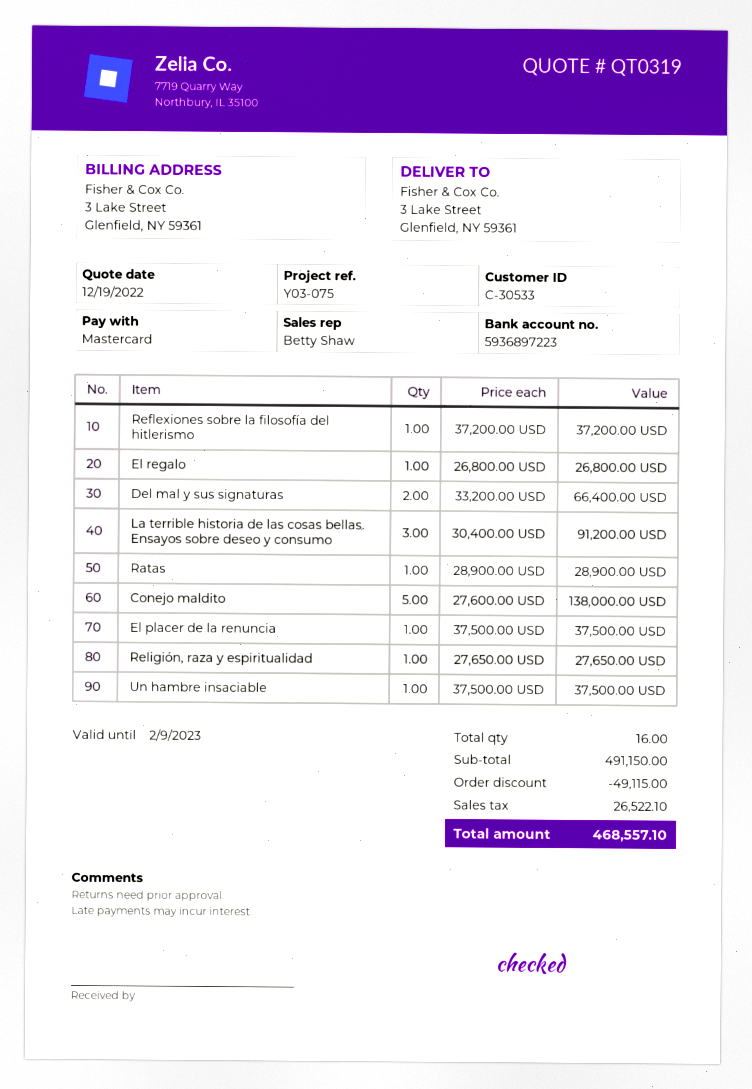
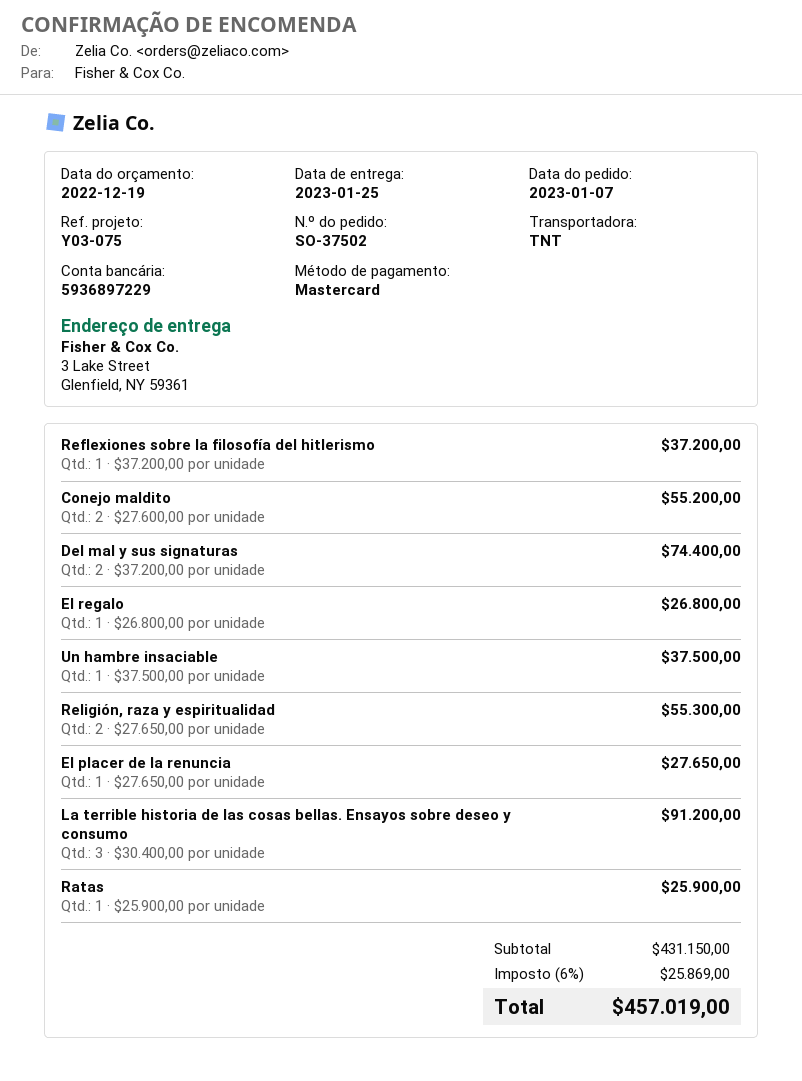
bank account: 5936897223 -> 5936897229
Del mal y sus signaturas: 2 x 33200.00 = 66400.00 -> 2 x 37200.00 = 74400.00
Ratas: 1 x 28900.00 = 28900.00 -> 1 x 25900.00 = 25900.00
Conejo maldito: 5 x 27600.00 = 138000.00 -> 2 x 27600.00 = 55200.00
El placer de la renuncia: 1 x 37500.00 = 37500.00 -> 1 x 27650.00 = 27650.00
Religión, raza y espiritualidad: 1 x 27650.00 = 27650.00 -> 2 x 27650.00 = 55300.00
subtotal: 491150.00 -> 431150.00
discount: 49115.00 -> none
tax: 26522.10 -> 25869.00
total: 468557.10 -> 457019.00

